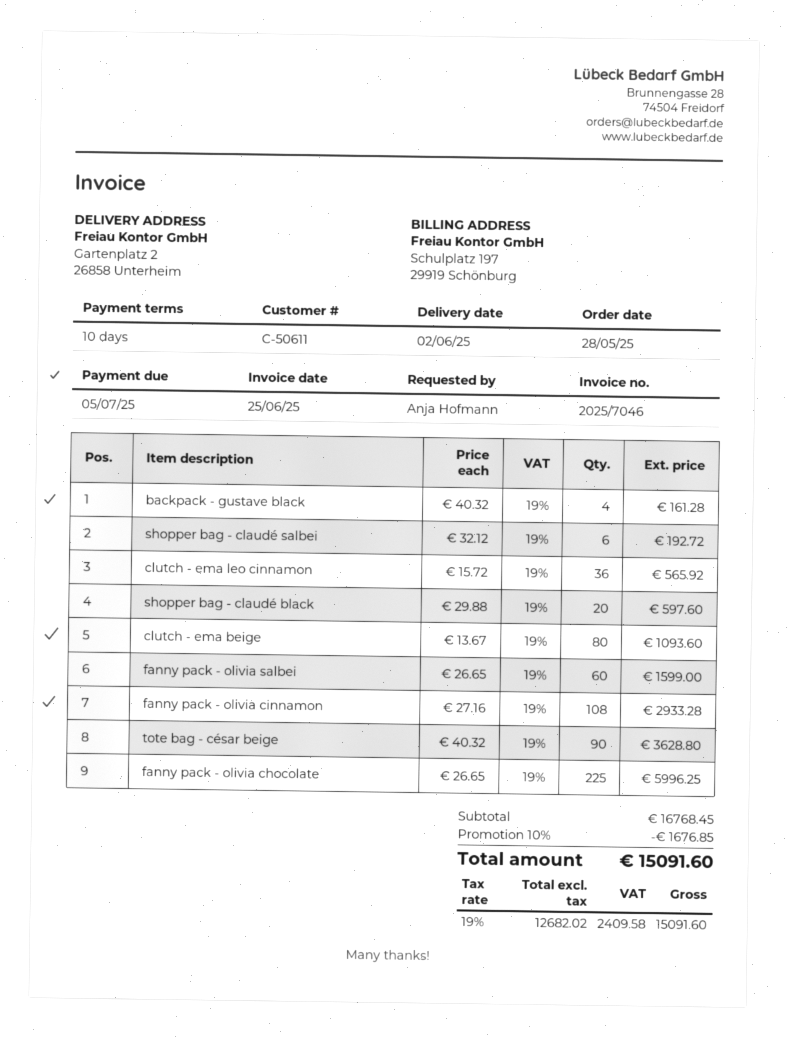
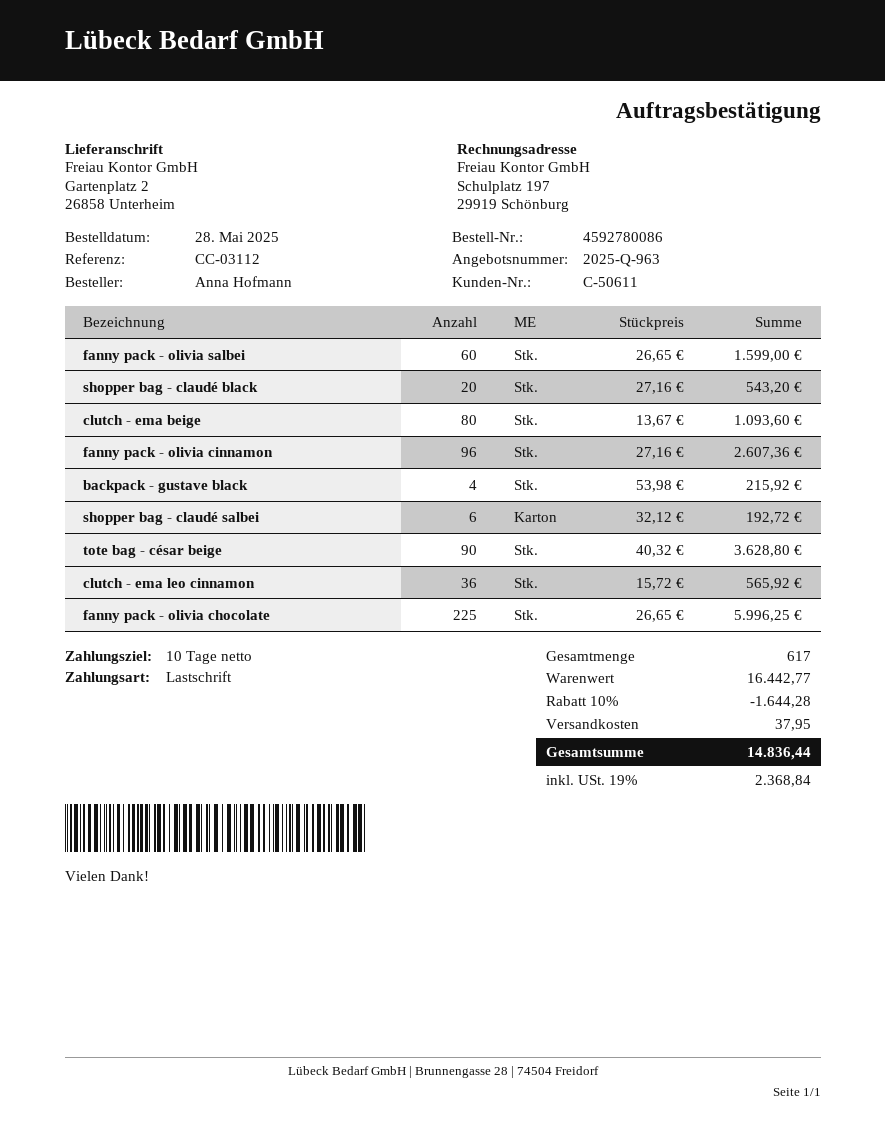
ordered by: Anja Hofmann -> Anna Hofmann
backpack - gustave black: 4 x 40.32 = 161.28 -> 4 x 53.98 = 215.92
shopper bag - claudé black: 20 x 29.88 = 597.60 -> 20 x 27.16 = 543.20
fanny pack - olivia cinnamon: 108 x 27.16 = 2933.28 -> 96 x 27.16 = 2607.36
subtotal: 16768.45 -> 16442.77
discount: 10% = 1676.85 -> 10% = 1644.28
shipping: none -> 37.95
tax: 19% = 2409.58 -> 19% = 2368.84
total: 15091.60 -> 14836.44

